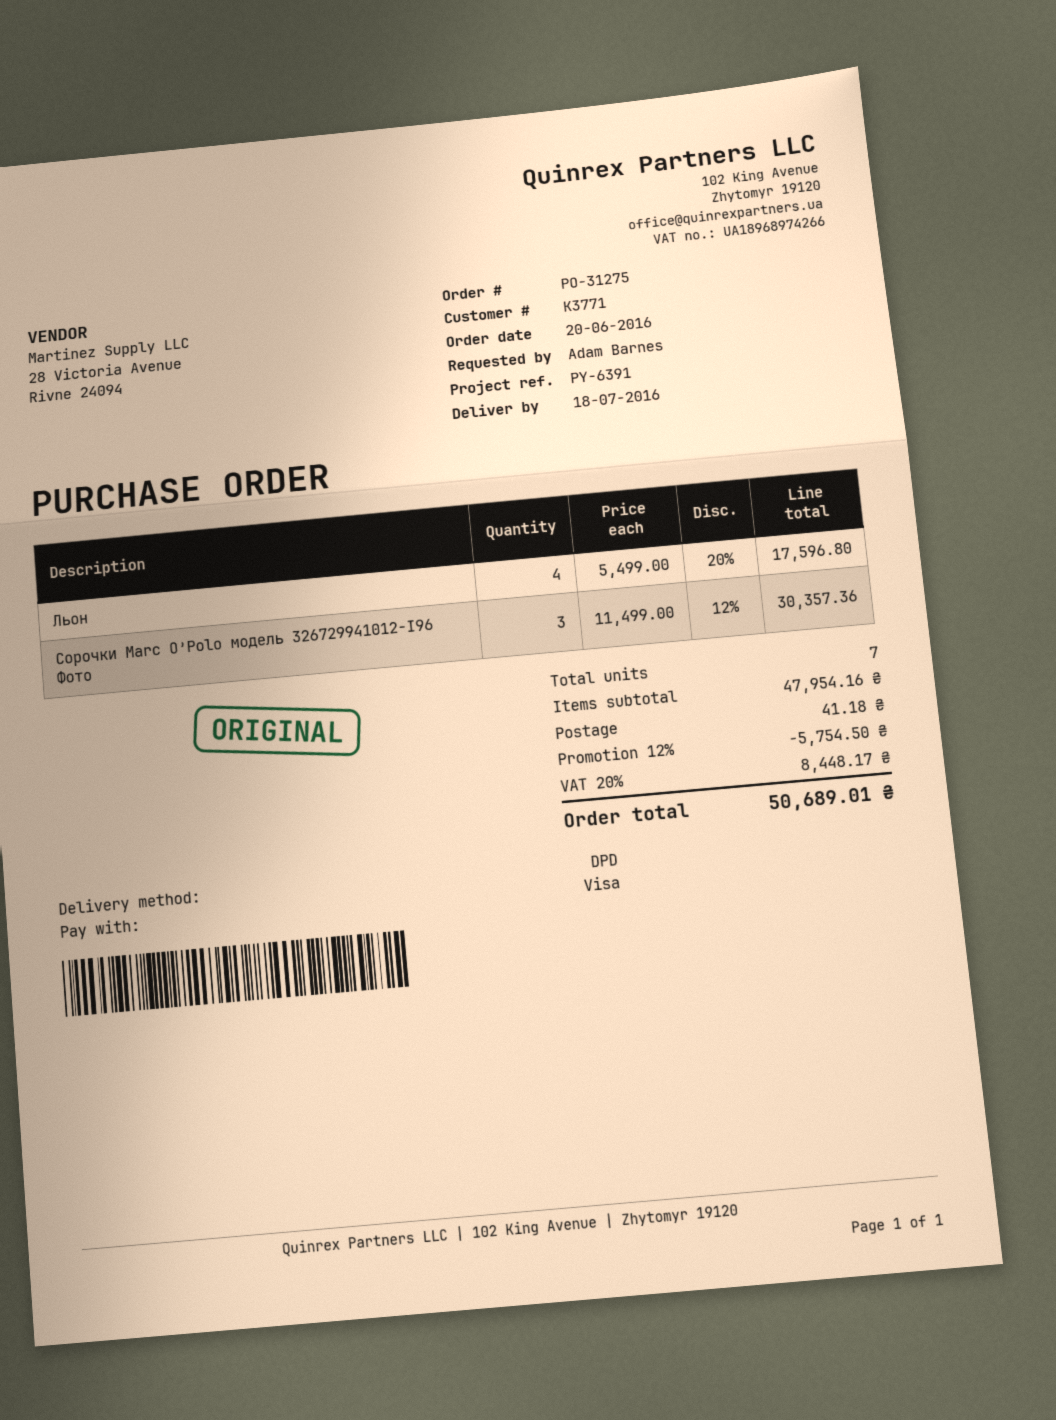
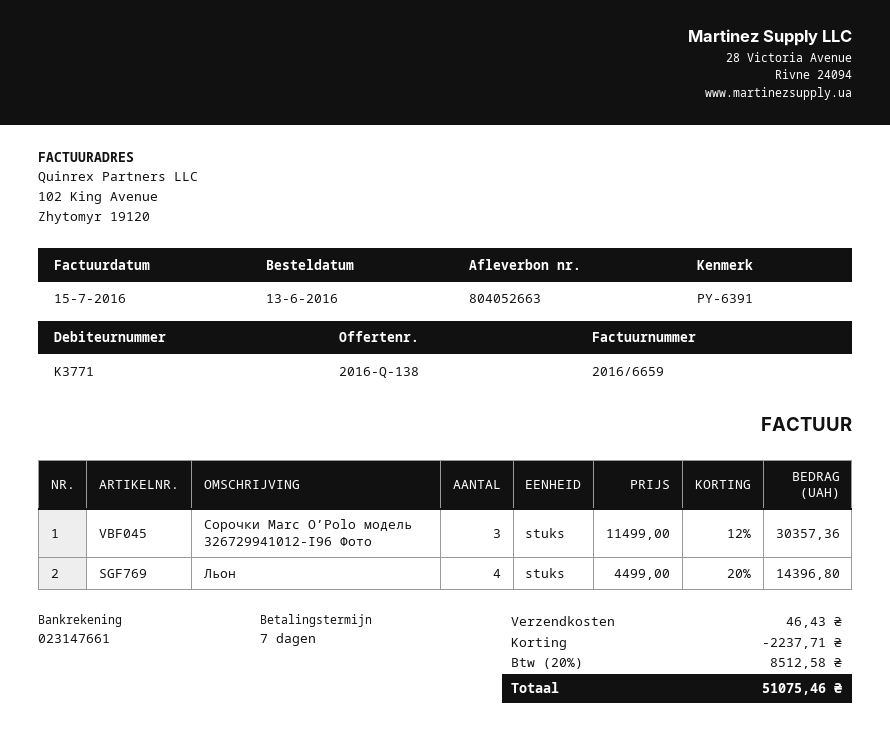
order date: 2016-06-20 -> 2016-06-13
Льон: 4 x 5499.00 - 20% = 17596.80 -> 4 x 4499.00 - 20% = 14396.80
discount: 5754.50 -> 2237.71
shipping: 41.18 -> 46.43
tax: 20% = 8448.17 -> 20% = 8512.58
total: 50689.01 -> 51075.46

